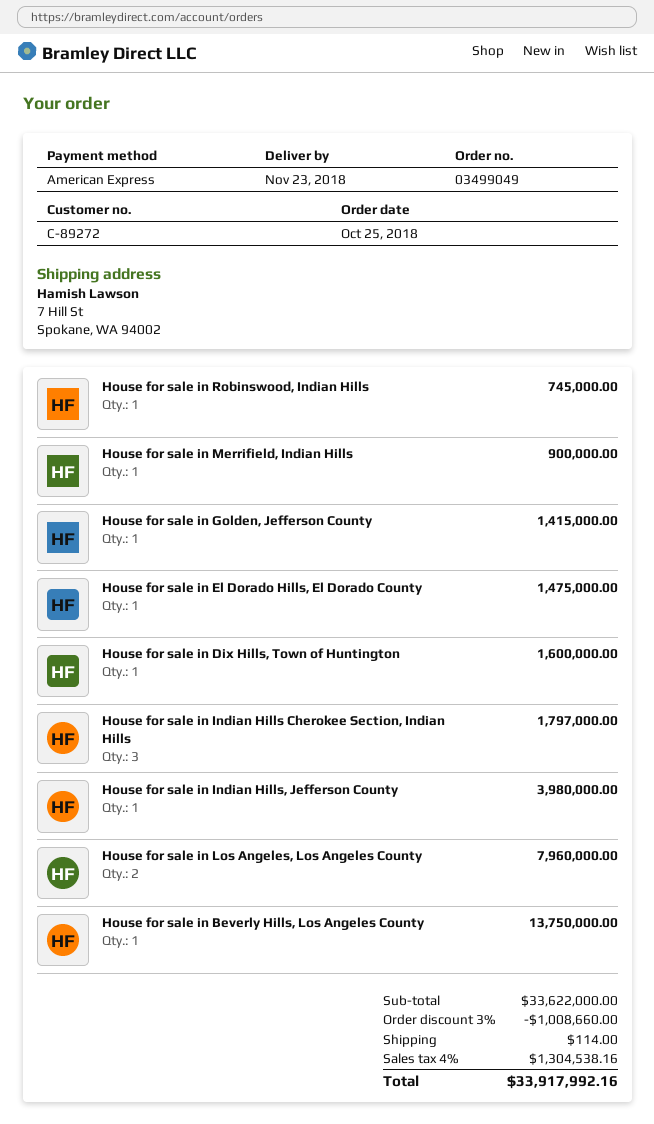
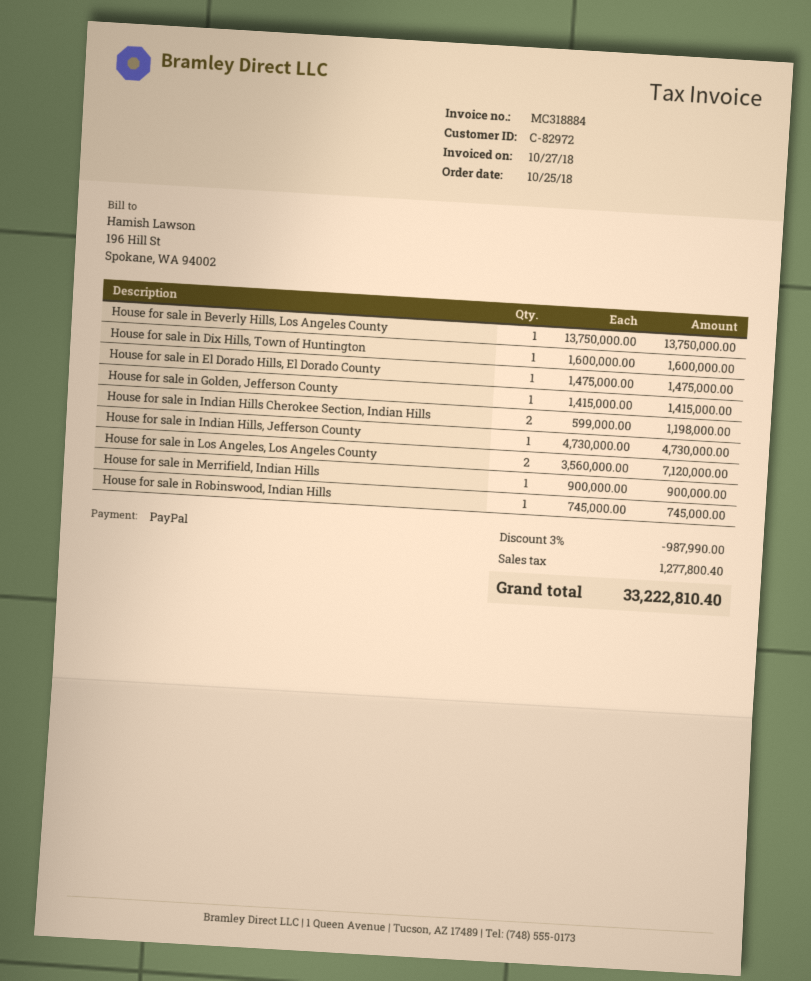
customer number: C-89272 -> C-82972
payment method: American Express -> PayPal
House for sale in Indian Hills Cherokee Section, Indian Hills: 3 for 1797000.00 -> 2 for 1198000.00
House for sale in Indian Hills, Jefferson County: 1 for 3980000.00 -> 1 for 4730000.00
House for sale in Los Angeles, Los Angeles County: 2 for 7960000.00 -> 2 for 7120000.00
discount: 3% = 1008660.00 -> 3% = 987990.00
shipping: 114.00 -> none
tax: 1304538.16 -> 1277800.40
total: 33917992.16 -> 33222810.40

